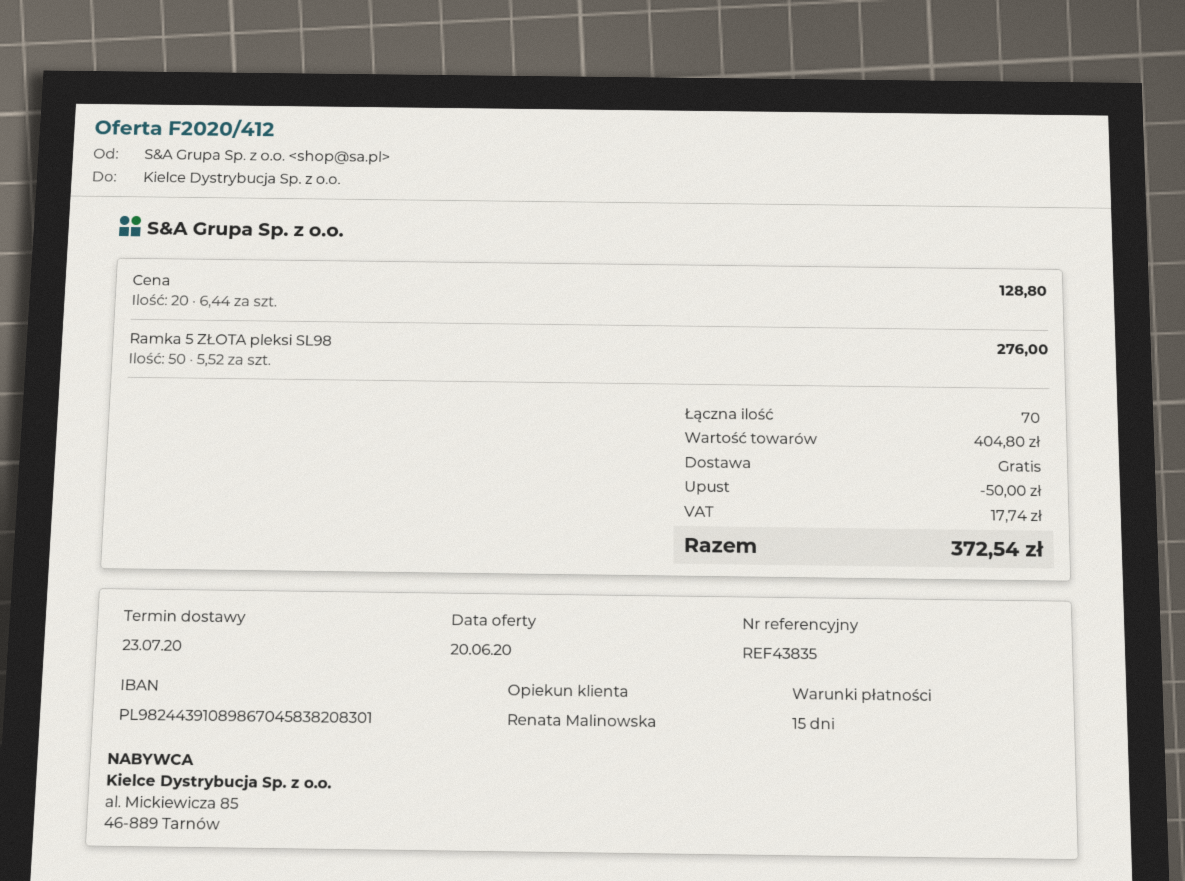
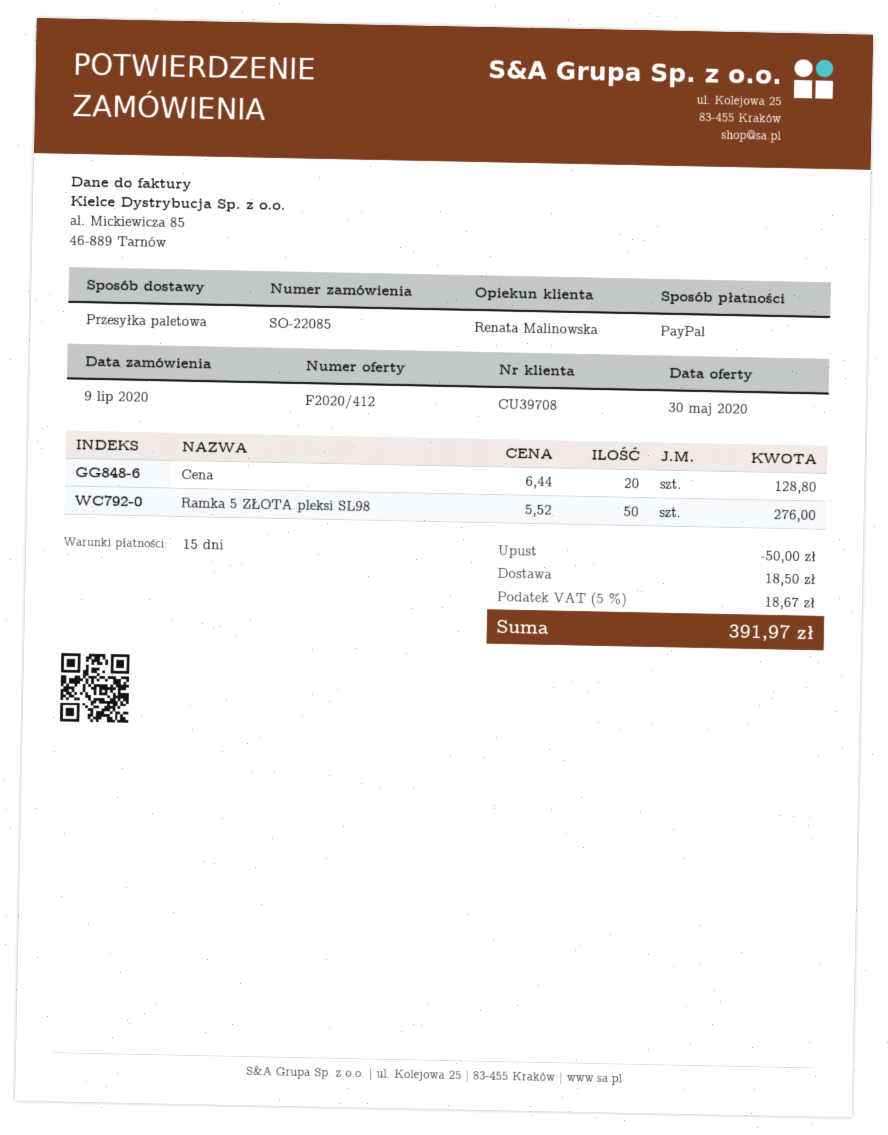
quote date: 2020-06-20 -> 2020-05-30
shipping: 0.00 -> 18.50
tax: 17.74 -> 18.67
total: 372.54 -> 391.97

